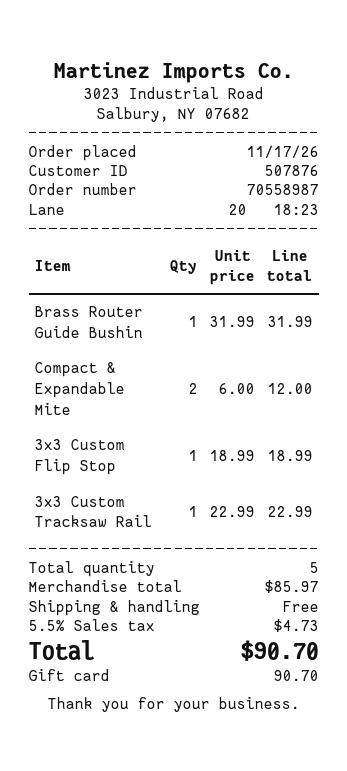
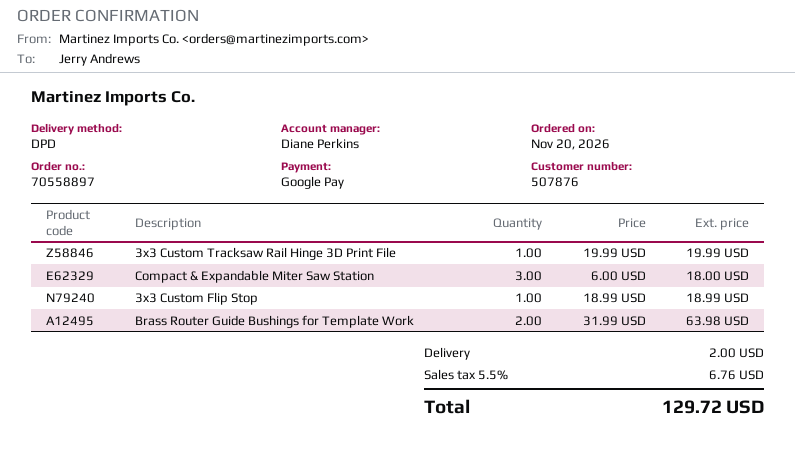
order number: 70558987 -> 70558897
order date: 2026-11-17 -> 2026-11-20
payment method: gift card -> Google Pay
Brass Router Guide Bushin: 1 x 31.99 = 31.99 -> 2 x 31.99 = 63.98
Compact & Expandable Mite: 2 x 6.00 = 12.00 -> 3 x 6.00 = 18.00
3x3 Custom Tracksaw Rail: 1 x 22.99 = 22.99 -> 1 x 19.99 = 19.99
shipping: 0.00 -> 2.00
tax: 5.5% = 4.73 -> 5.5% = 6.76
total: 90.70 -> 129.72

